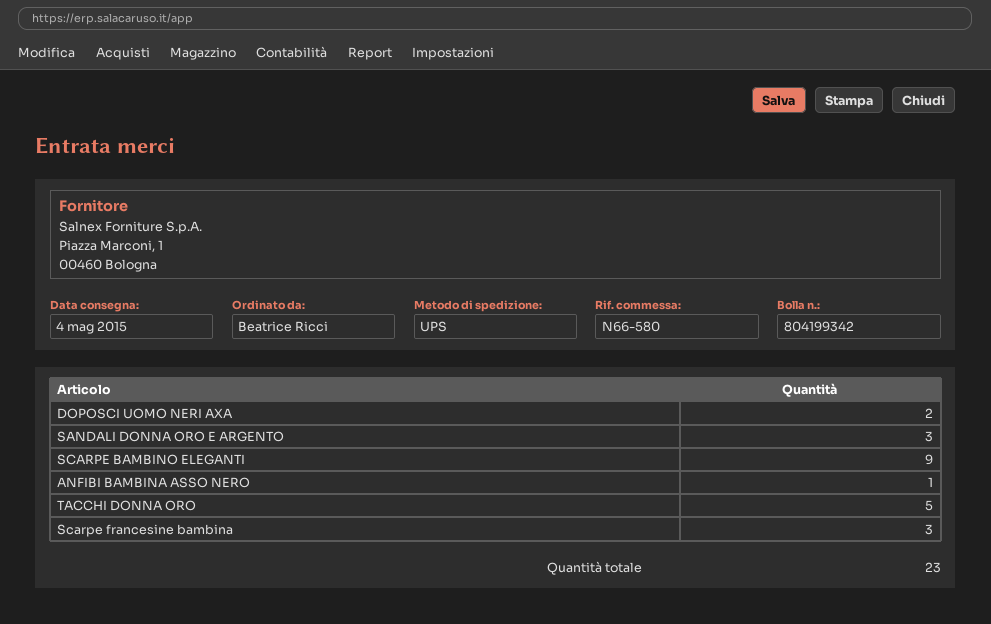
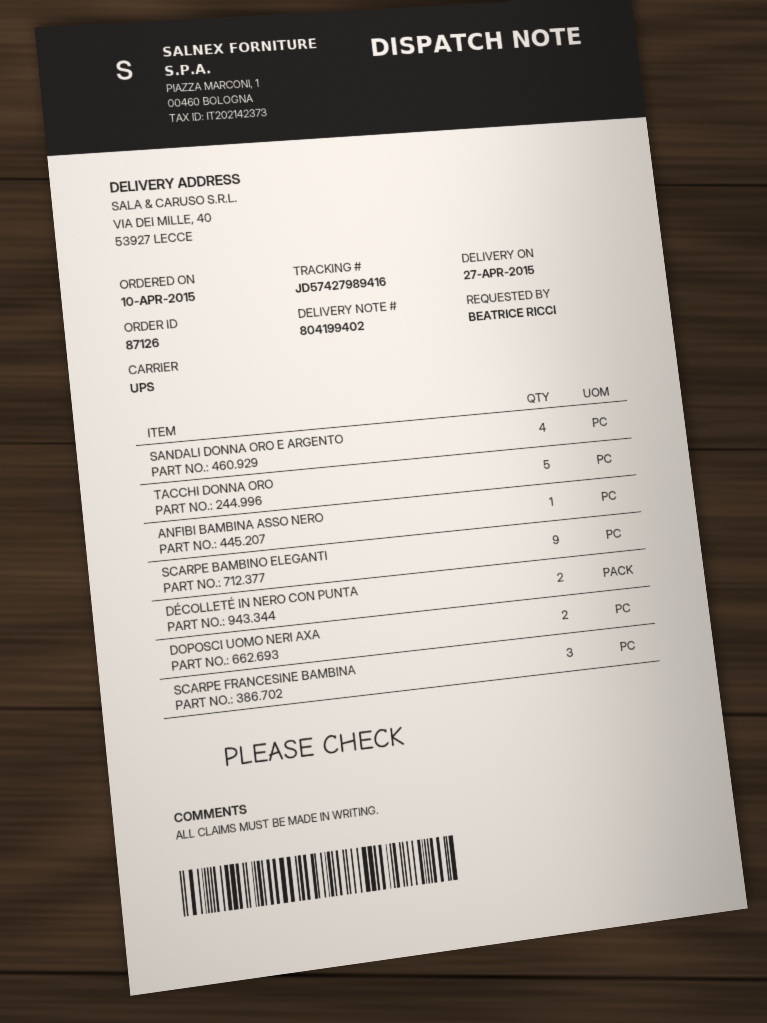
delivery note number: 804199342 -> 804199402
delivery date: 2015-05-04 -> 2015-04-27
SANDALI DONNA ORO E ARGENTO: 3 -> 4
DÉCOLLETÉ IN NERO CON PUNTA: none -> 2

